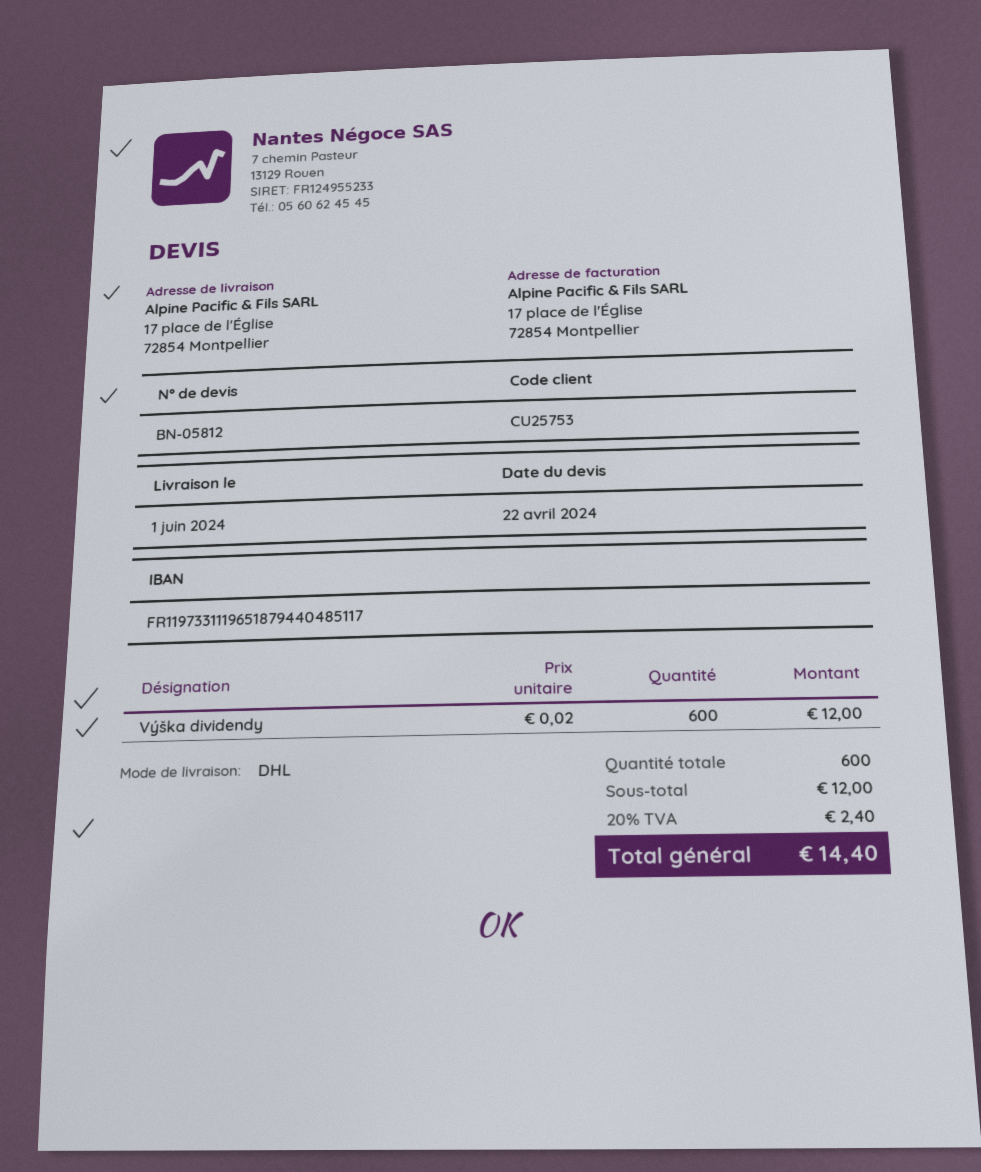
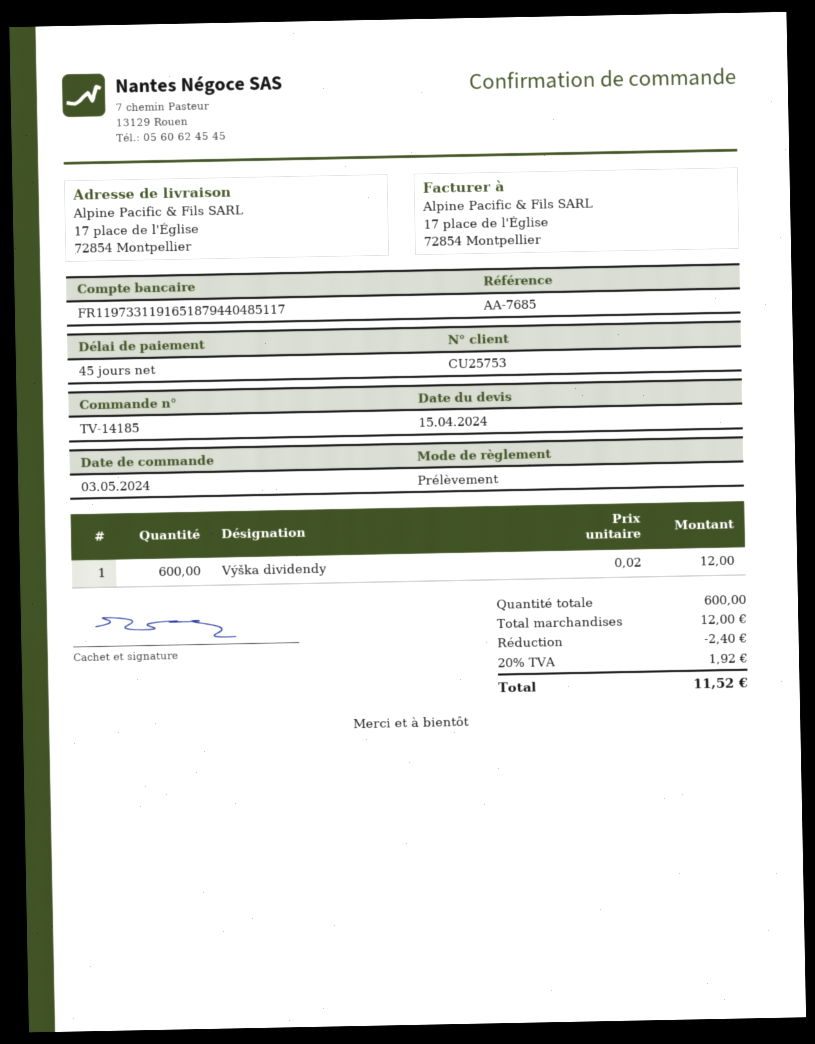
quote date: 2024-04-22 -> 2024-04-15
bank account: FR1197331119651879440485117 -> FR1197331191651879440485117
discount: none -> 2.40
tax: 20% = 2.40 -> 20% = 1.92
total: 14.40 -> 11.52

